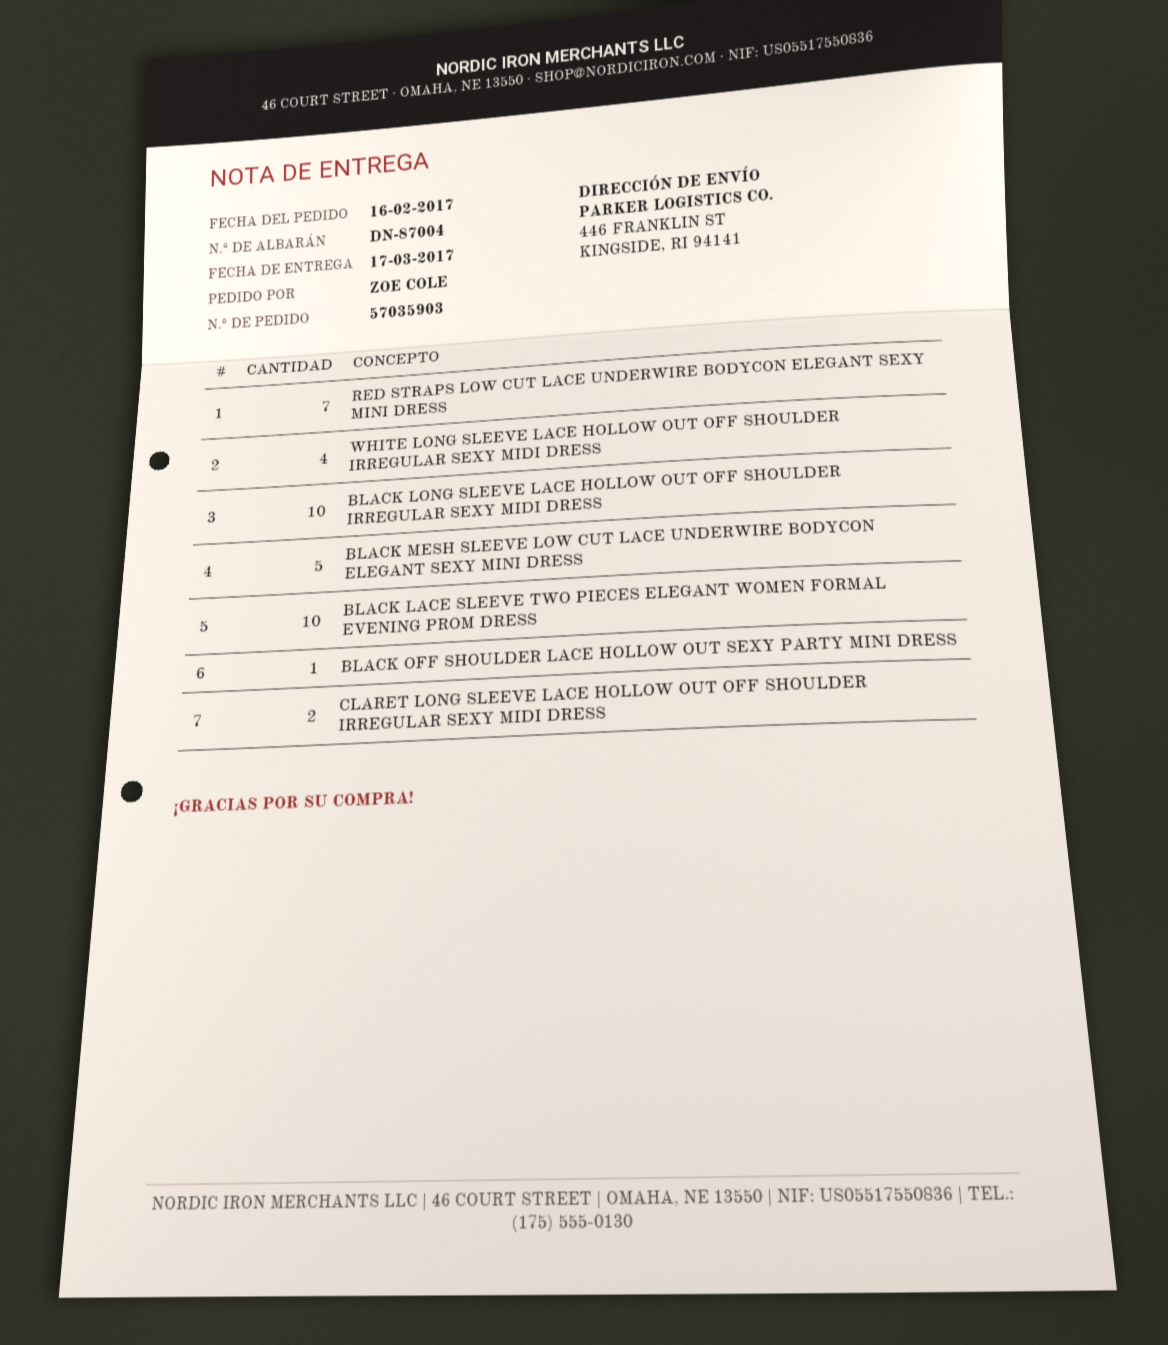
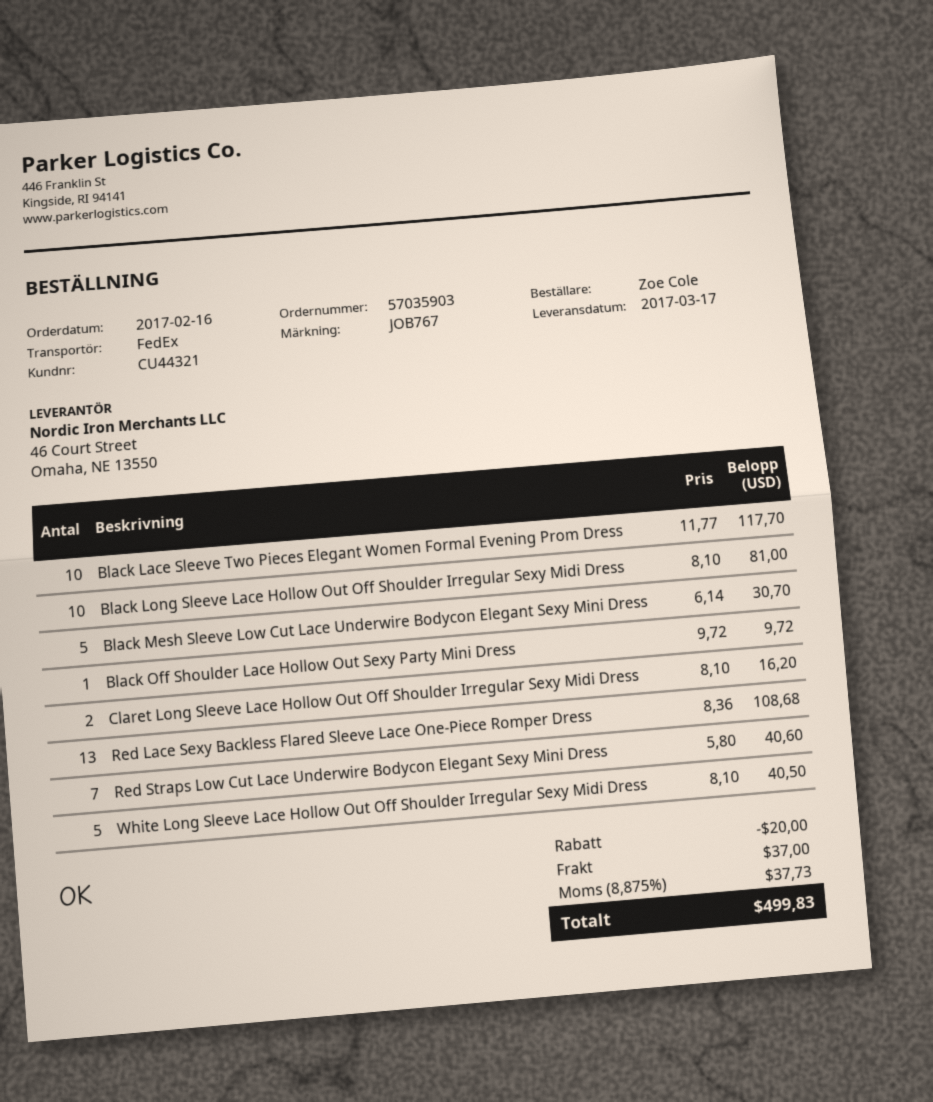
WHITE LONG SLEEVE LACE HOLLOW OUT OFF SHOULDER IRREGULAR SEXY MIDI DRESS: 4 -> 5
Red Lace Sexy Backless Flared Sleeve Lace One-Piece Romper Dress: none -> 13

